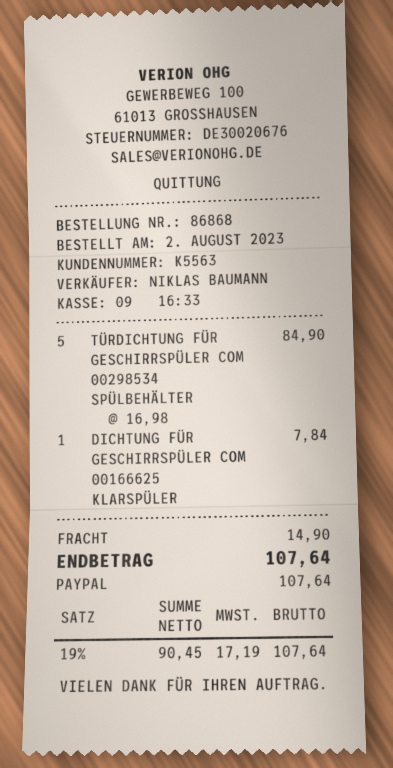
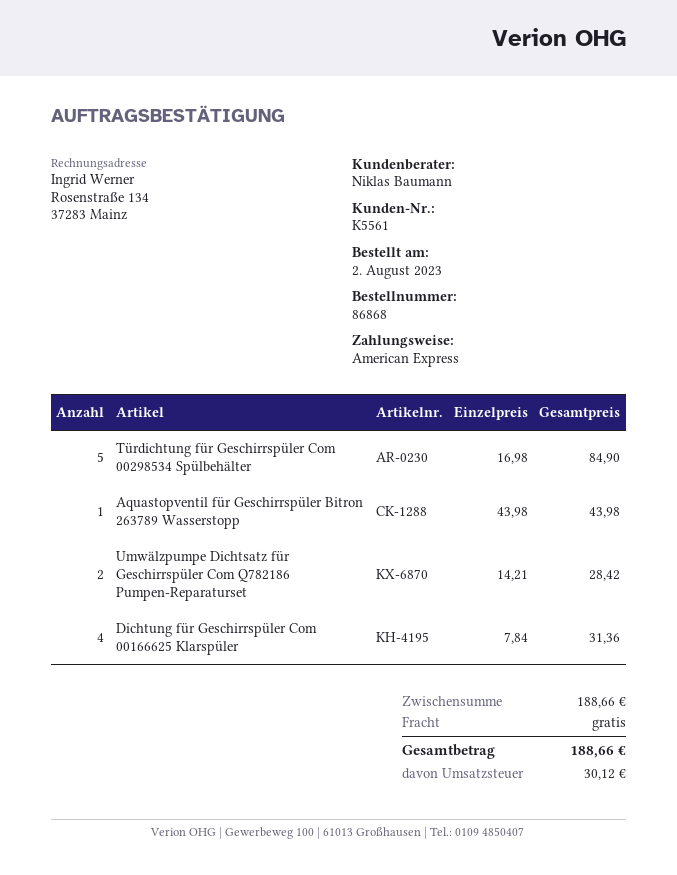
customer number: K5563 -> K5561
payment method: PayPal -> American Express
DICHTUNG FÜR GESCHIRRSPÜLER COM 00166625 KLARSPÜLER: 1 x 7.84 = 7.84 -> 4 x 7.84 = 31.36
Aquastopventil für Geschirrspüler Bitron 263789 Wasserstopp: none -> 1 x 43.98 = 43.98
Umwälzpumpe Dichtsatz für Geschirrspüler Com Q782186 Pumpen-Reparaturset: none -> 2 x 14.21 = 28.42
shipping: 14.90 -> 0.00
tax: 17.19 -> 30.12
total: 107.64 -> 188.66

